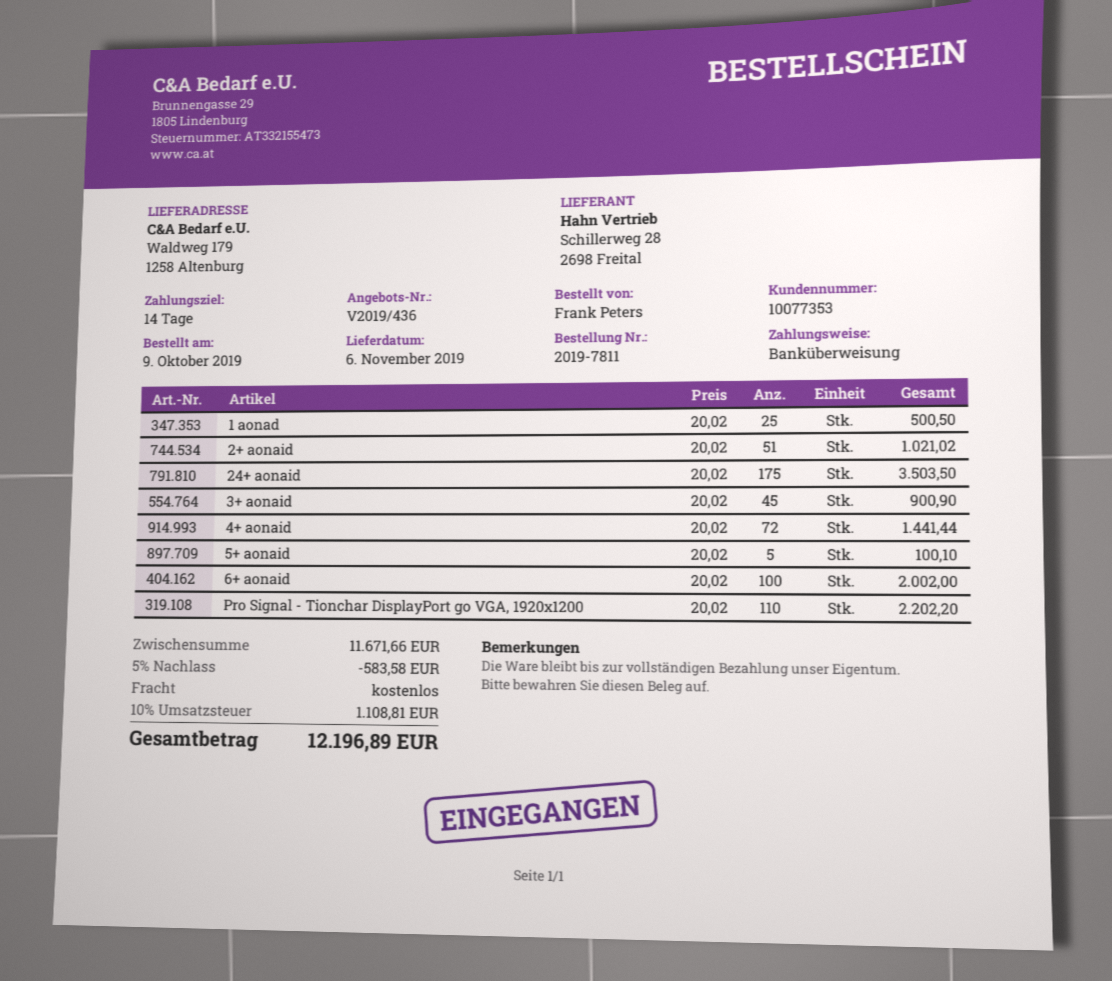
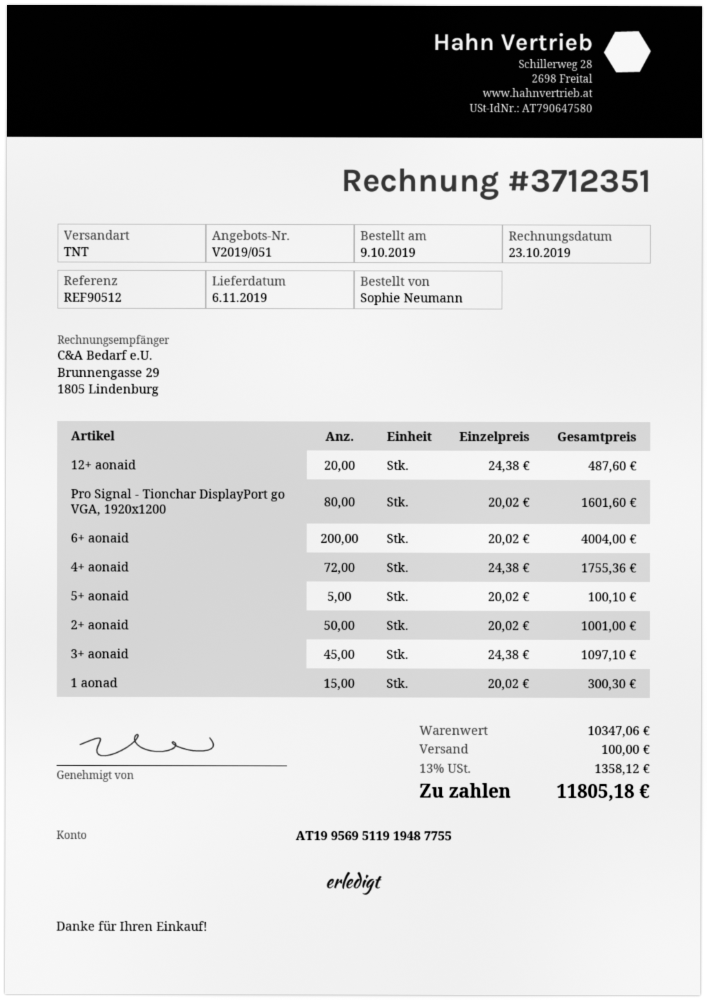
quote number: V2019/436 -> V2019/051
ordered by: Frank Peters -> Sophie Neumann
1 aonad: 25 x 20.02 = 500.50 -> 15 x 20.02 = 300.30
2+ aonaid: 51 x 20.02 = 1021.02 -> 50 x 20.02 = 1001.00
24+ aonaid: 175 x 20.02 = 3503.50 -> none
3+ aonaid: 45 x 20.02 = 900.90 -> 45 x 24.38 = 1097.10
4+ aonaid: 72 x 20.02 = 1441.44 -> 72 x 24.38 = 1755.36
6+ aonaid: 100 x 20.02 = 2002.00 -> 200 x 20.02 = 4004.00
Pro Signal - Tionchar DisplayPort go VGA, 1920x1200: 110 x 20.02 = 2202.20 -> 80 x 20.02 = 1601.60
12+ aonaid: none -> 20 x 24.38 = 487.60
subtotal: 11671.66 -> 10347.06
discount: 5% = 583.58 -> none
shipping: 0.00 -> 100.00
tax: 10% = 1108.81 -> 13% = 1358.12
total: 12196.89 -> 11805.18

